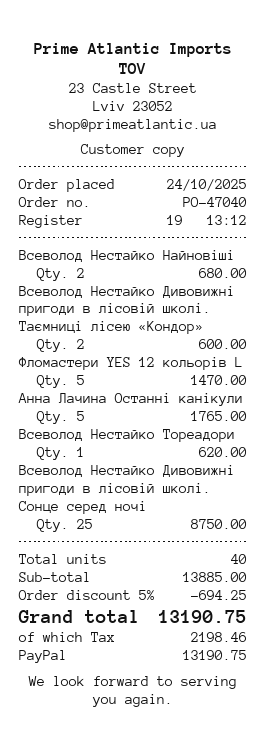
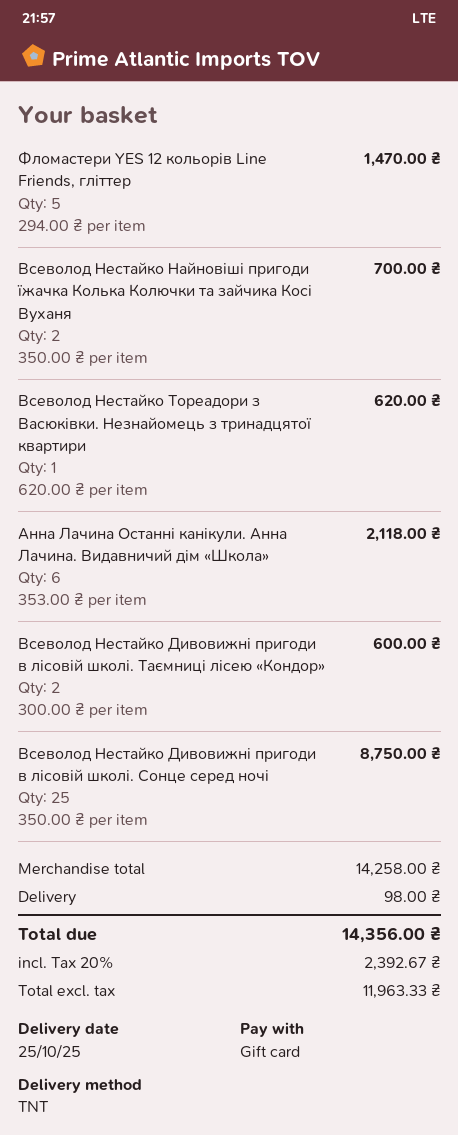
payment method: PayPal -> gift card
Всеволод Нестайко Найновіші: 2 for 680.00 -> 2 for 700.00
Анна Лачина Останні канікули: 5 for 1765.00 -> 6 for 2118.00
subtotal: 13885.00 -> 14258.00
discount: 5% = 694.25 -> none
shipping: none -> 98.00
tax: 2198.46 -> 2392.67
total: 13190.75 -> 14356.00

